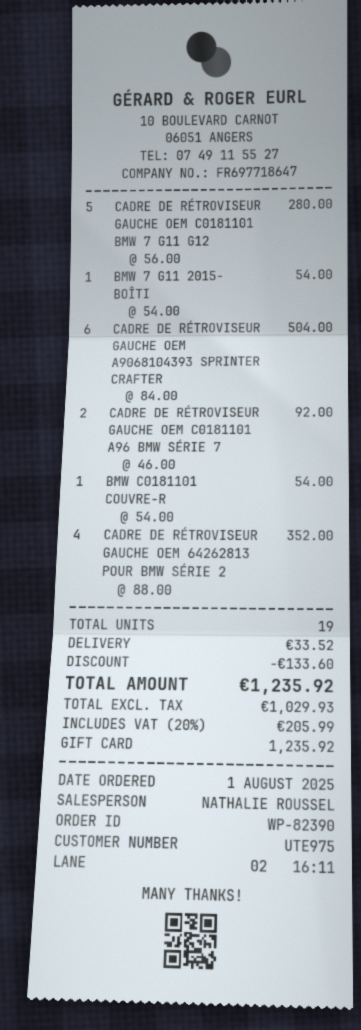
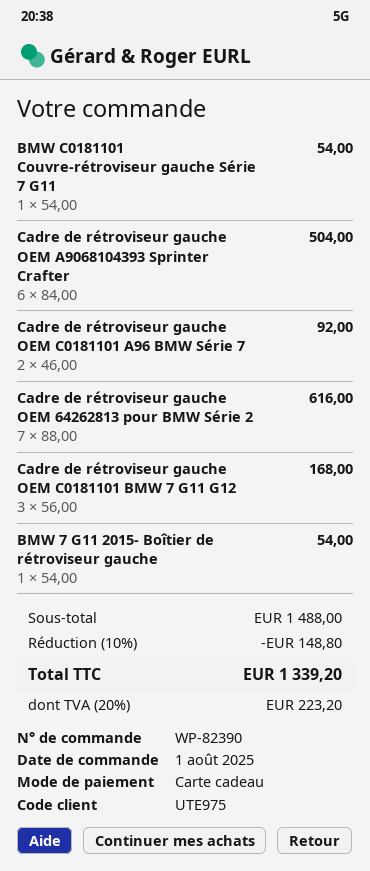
CADRE DE RÉTROVISEUR GAUCHE OEM C0181101 BMW 7 G11 G12: 5 x 56.00 = 280.00 -> 3 x 56.00 = 168.00
CADRE DE RÉTROVISEUR GAUCHE OEM 64262813 POUR BMW SÉRIE 2: 4 x 88.00 = 352.00 -> 7 x 88.00 = 616.00
discount: 133.60 -> 148.80
shipping: 33.52 -> none
tax: 20% = 205.99 -> 20% = 223.20
total: 1235.92 -> 1339.20

